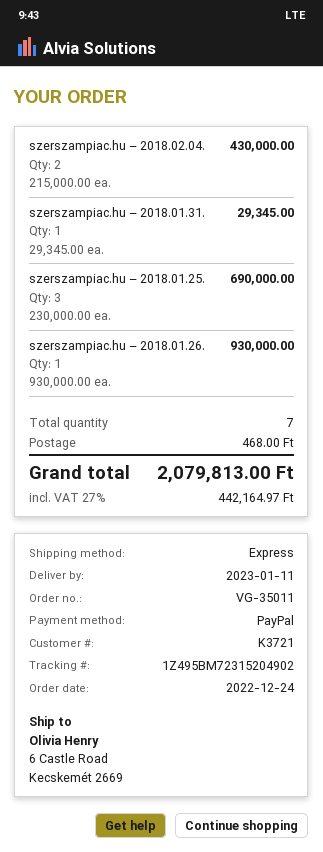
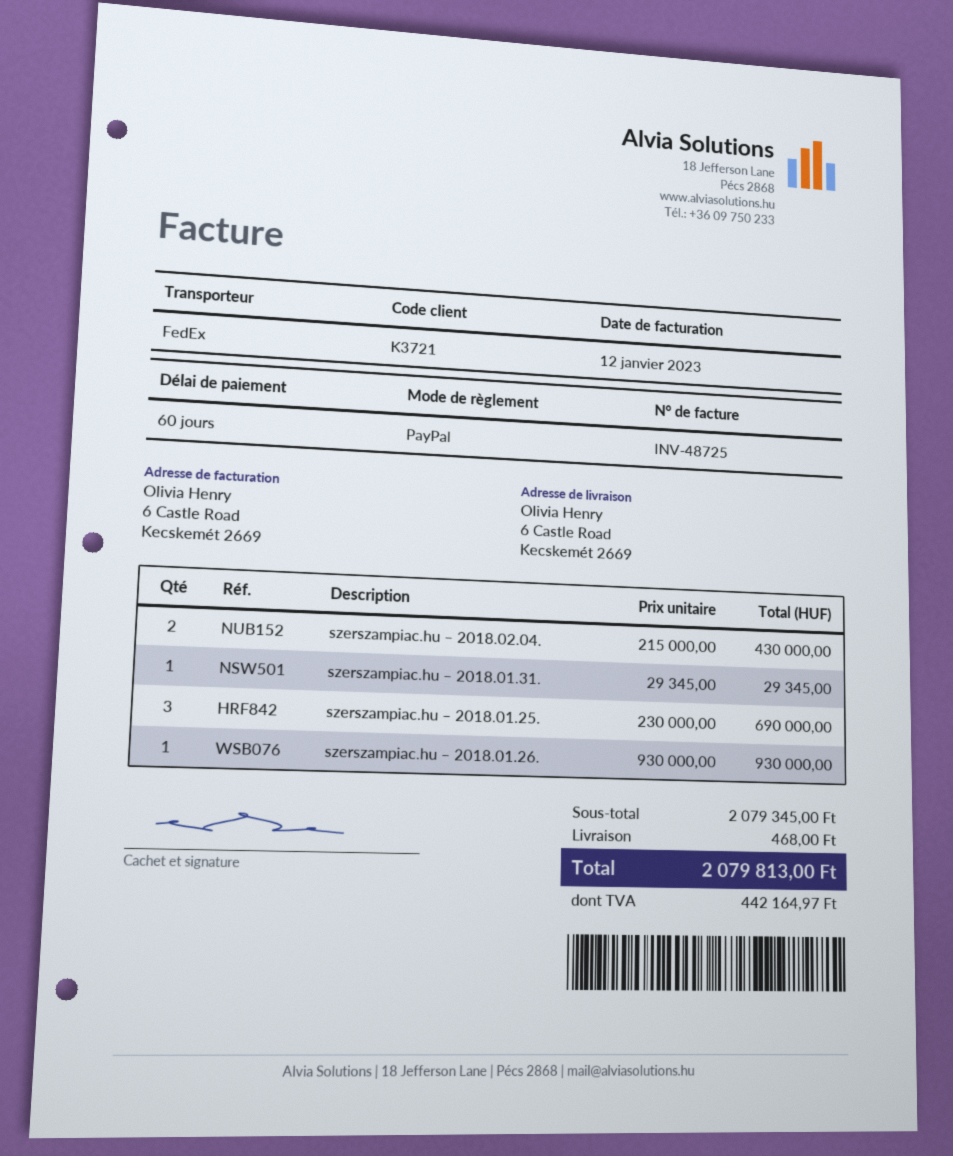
shipping method: express -> FedEx

